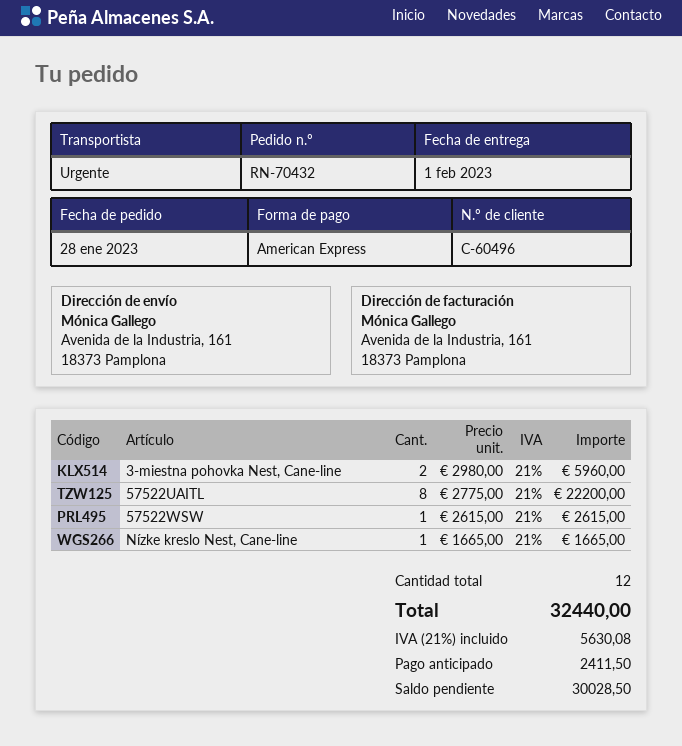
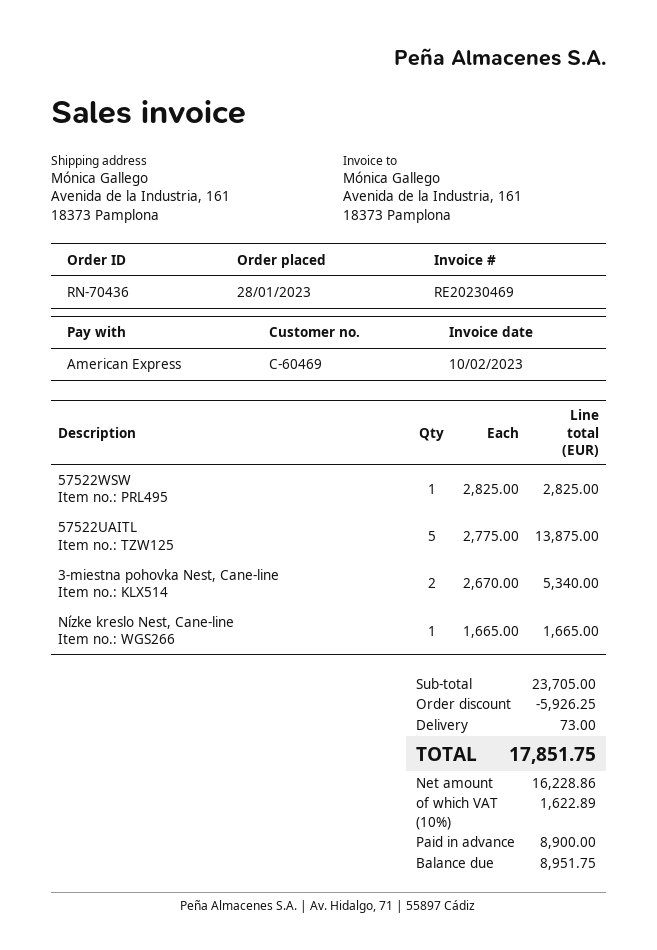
order number: RN-70432 -> RN-70436
customer number: C-60496 -> C-60469
3-miestna pohovka Nest, Cane-line: 2 x 2980.00 = 5960.00 -> 2 x 2670.00 = 5340.00
57522UAITL: 8 x 2775.00 = 22200.00 -> 5 x 2775.00 = 13875.00
57522WSW: 1 x 2615.00 = 2615.00 -> 1 x 2825.00 = 2825.00
discount: none -> 5926.25
shipping: none -> 73.00
tax: 21% = 5630.08 -> 10% = 1622.89
total: 32440.00 -> 17851.75
deposit: 2411.50 -> 8900.00
balance: 30028.50 -> 8951.75

